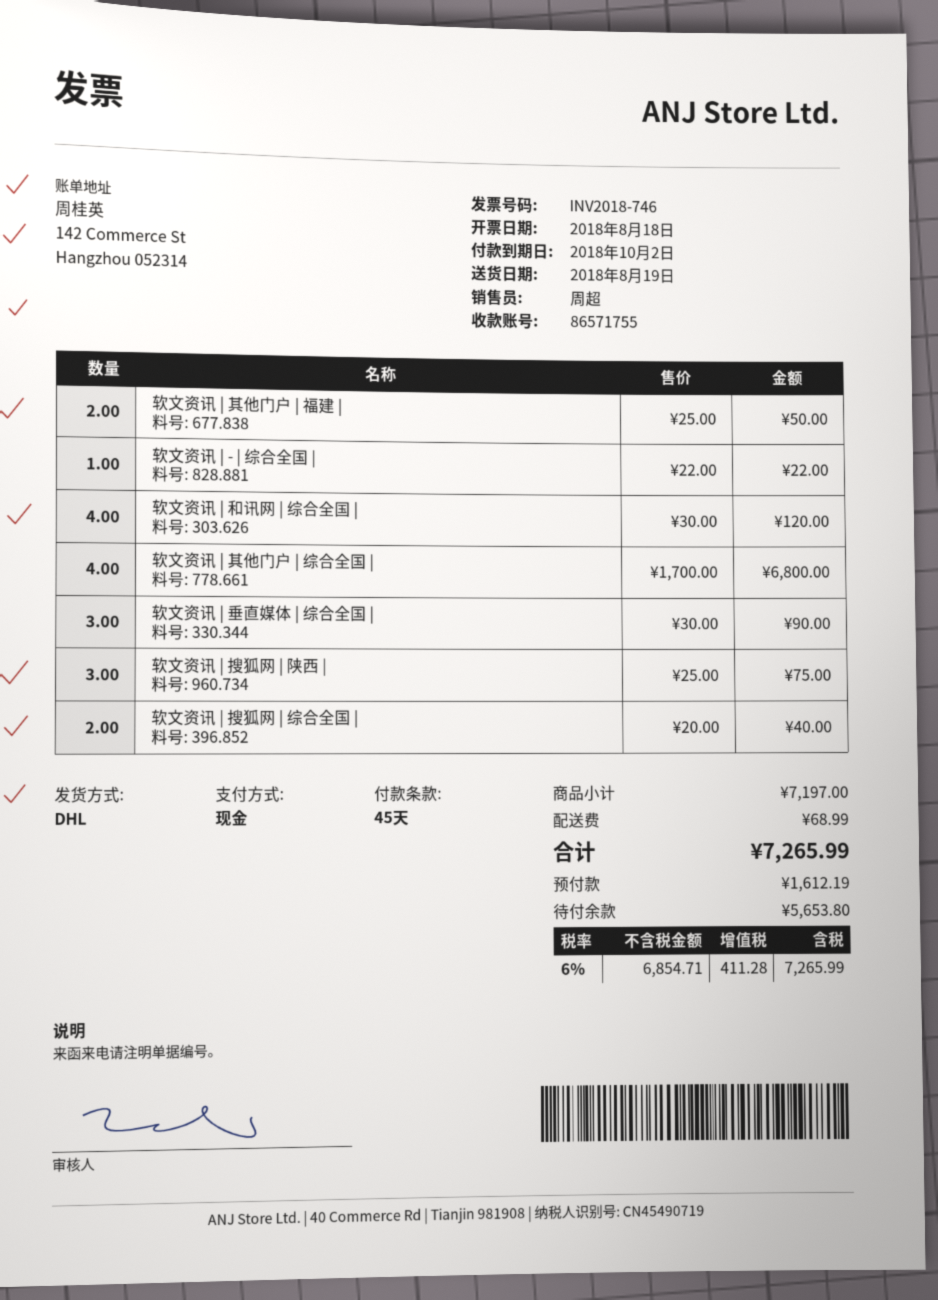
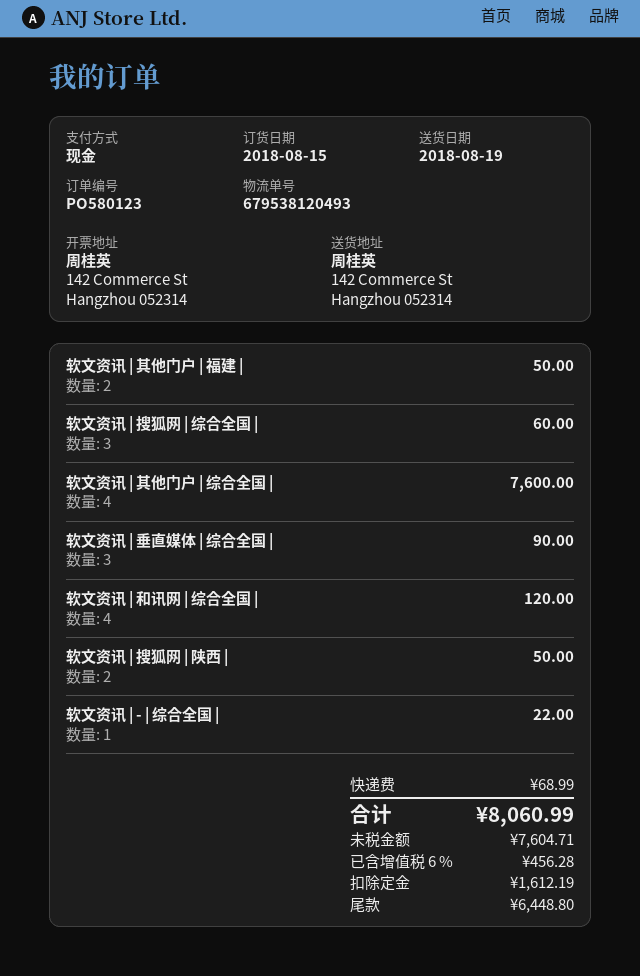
软文资讯 | 其他门户 | 综合全国 |: 4 for 6800.00 -> 4 for 7600.00
软文资讯 | 搜狐网 | 陕西 |: 3 for 75.00 -> 2 for 50.00
软文资讯 | 搜狐网 | 综合全国 |: 2 for 40.00 -> 3 for 60.00
net: 6854.71 -> 7604.71
tax: 6% = 411.28 -> 6% = 456.28
total: 7265.99 -> 8060.99
balance: 5653.80 -> 6448.80

